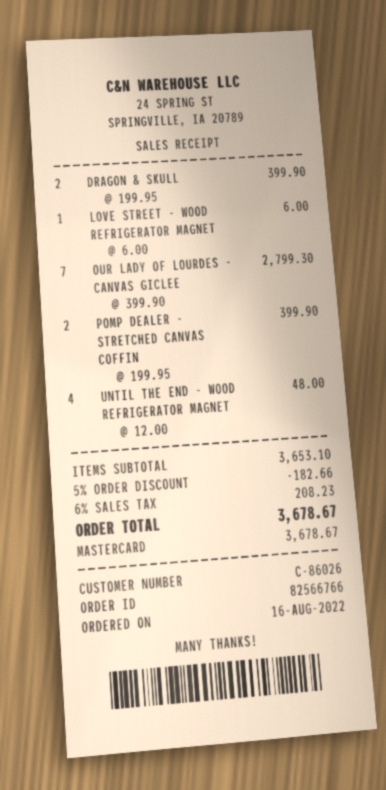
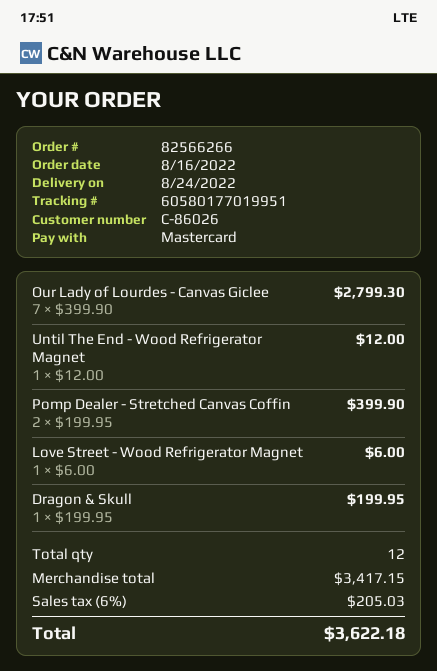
order number: 82566766 -> 82566266
DRAGON & SKULL: 2 x 199.95 = 399.90 -> 1 x 199.95 = 199.95
UNTIL THE END - WOOD REFRIGERATOR MAGNET: 4 x 12.00 = 48.00 -> 1 x 12.00 = 12.00
subtotal: 3653.10 -> 3417.15
discount: 5% = 182.66 -> none
tax: 6% = 208.23 -> 6% = 205.03
total: 3678.67 -> 3622.18

